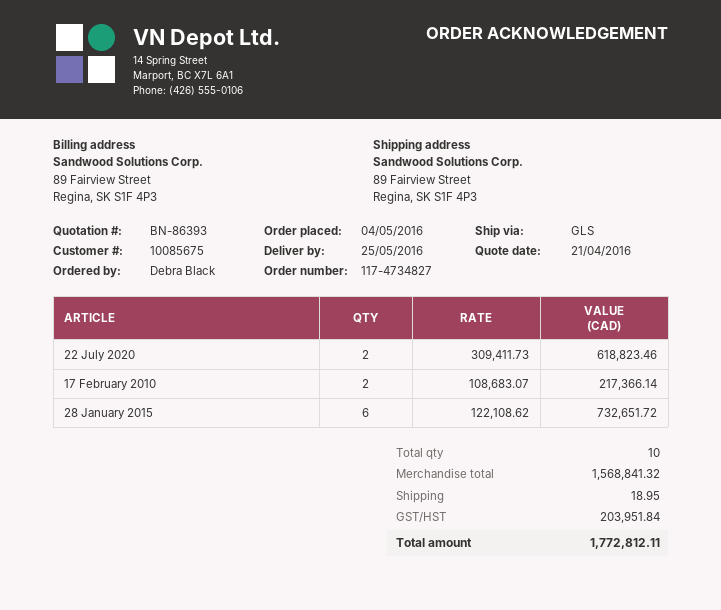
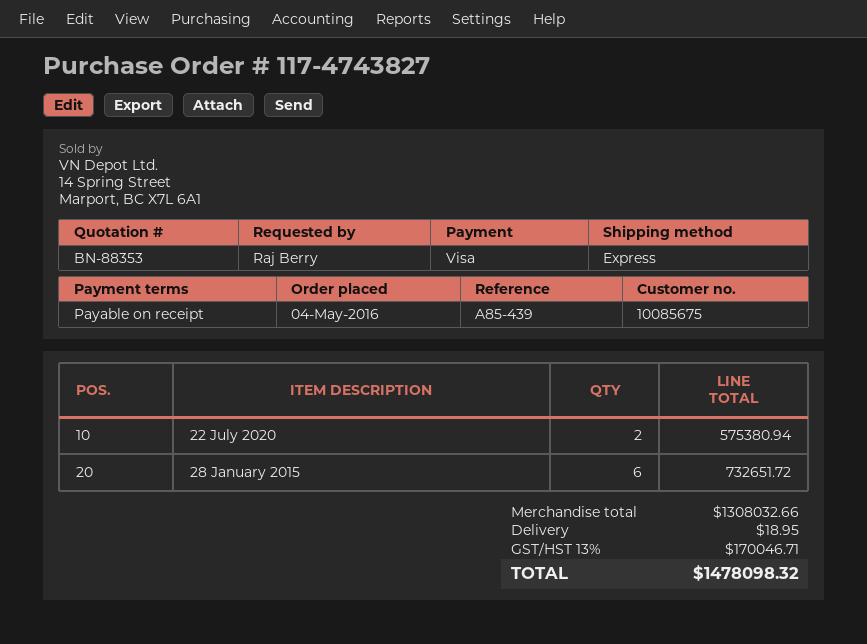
quote number: BN-86393 -> BN-88353
order number: 117-4734827 -> 117-4743827
ordered by: Debra Black -> Raj Berry
shipping method: GLS -> express
22 July 2020: 2 for 618823.46 -> 2 for 575380.94
17 February 2010: 2 for 217366.14 -> none
subtotal: 1568841.32 -> 1308032.66
tax: 203951.84 -> 170046.71
total: 1772812.11 -> 1478098.32

